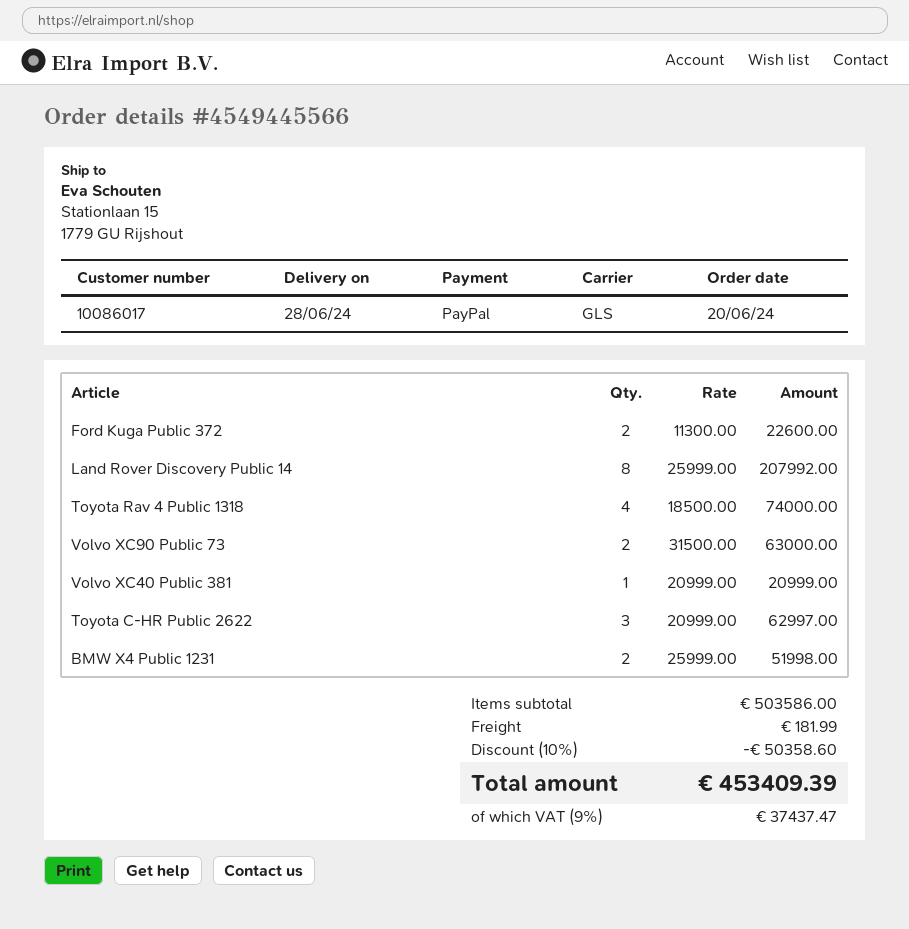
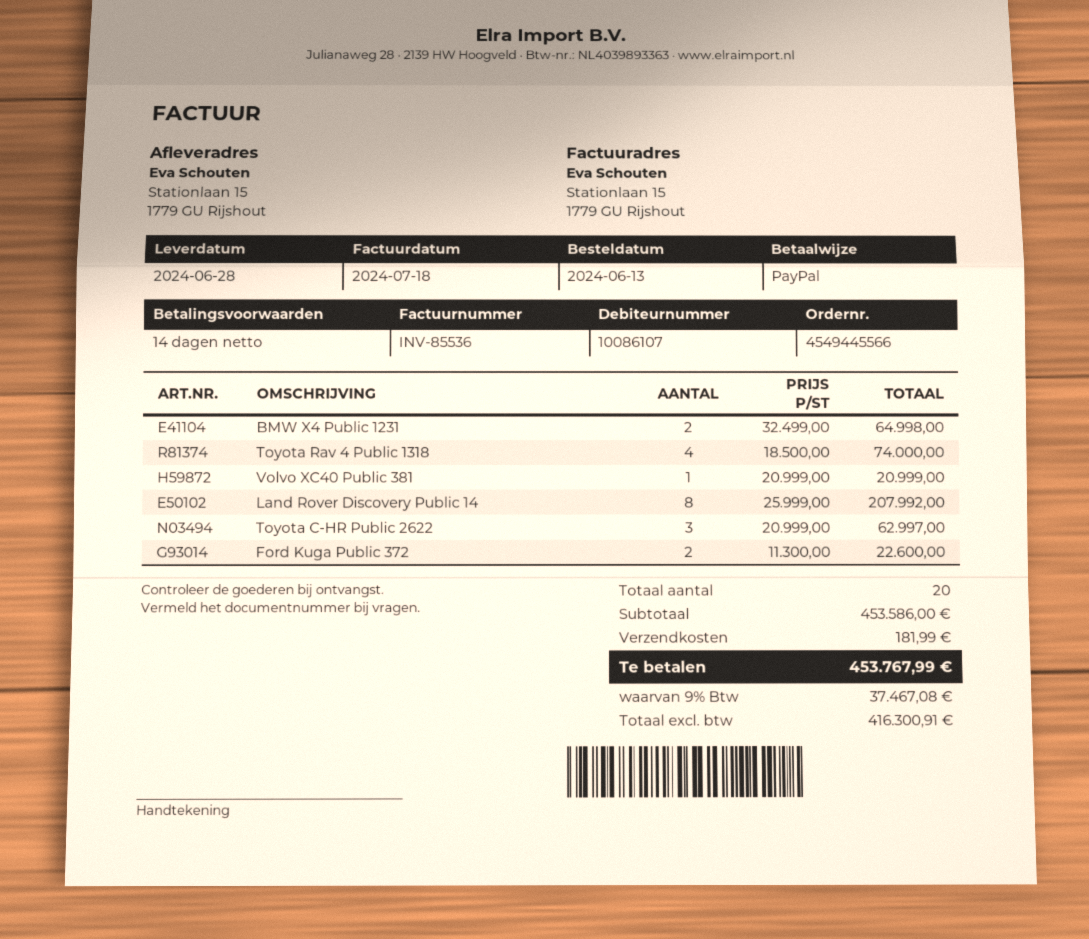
order date: 2024-06-20 -> 2024-06-13
customer number: 10086017 -> 10086107
Volvo XC90 Public 73: 2 x 31500.00 = 63000.00 -> none
BMW X4 Public 1231: 2 x 25999.00 = 51998.00 -> 2 x 32499.00 = 64998.00
subtotal: 503586.00 -> 453586.00
discount: 10% = 50358.60 -> none
tax: 9% = 37437.47 -> 9% = 37467.08
total: 453409.39 -> 453767.99

